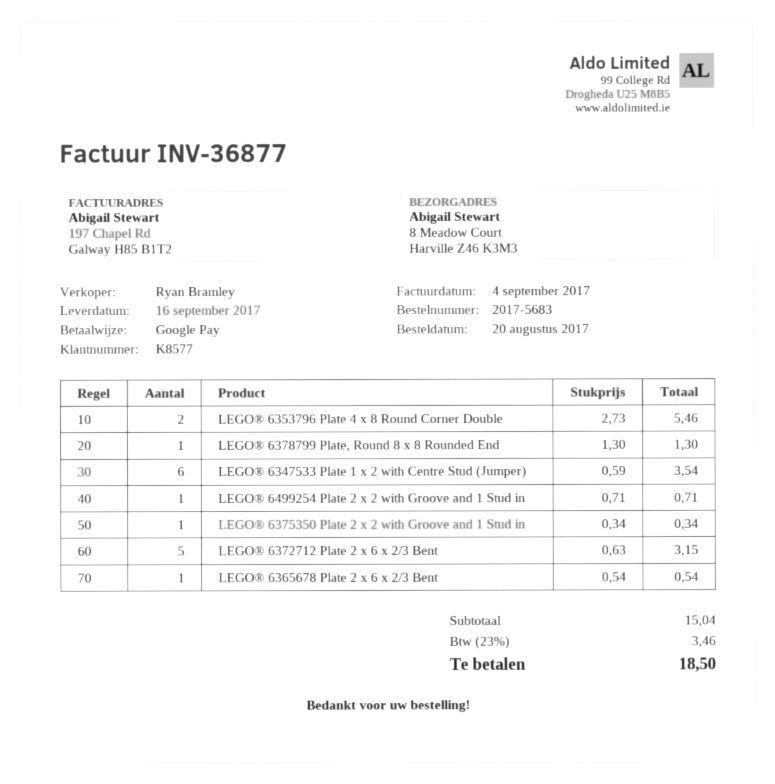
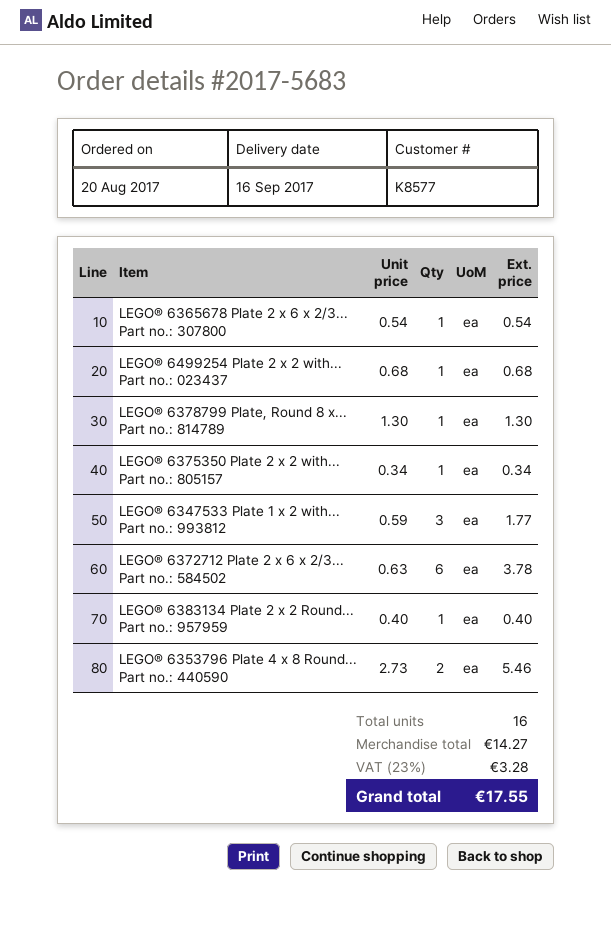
LEGO® 6347533 Plate 1 x 2 with Centre Stud (Jumper): 6 x 0.59 = 3.54 -> 3 x 0.59 = 1.77
LEGO® 6499254 Plate 2 x 2 with Groove and 1 Stud in: 1 x 0.71 = 0.71 -> 1 x 0.68 = 0.68
LEGO® 6372712 Plate 2 x 6 x 2/3 Bent: 5 x 0.63 = 3.15 -> 6 x 0.63 = 3.78
LEGO® 6383134 Plate 2 x 2 Round...: none -> 1 x 0.40 = 0.40
subtotal: 15.04 -> 14.27
tax: 23% = 3.46 -> 23% = 3.28
total: 18.50 -> 17.55

